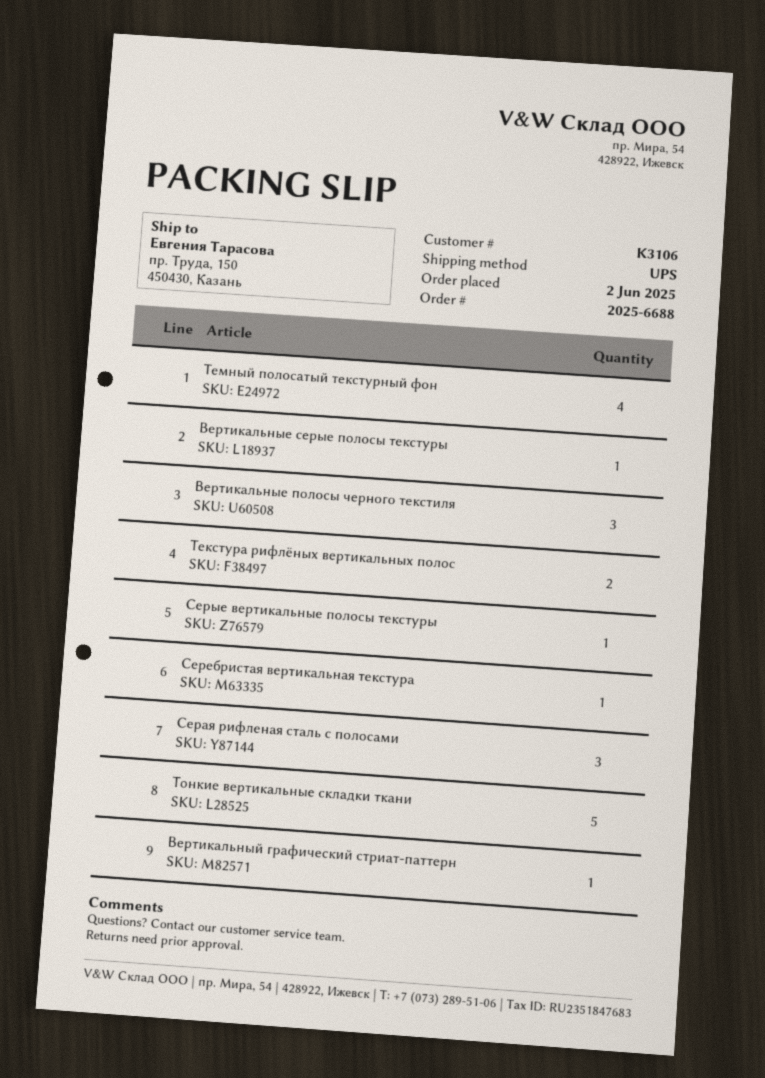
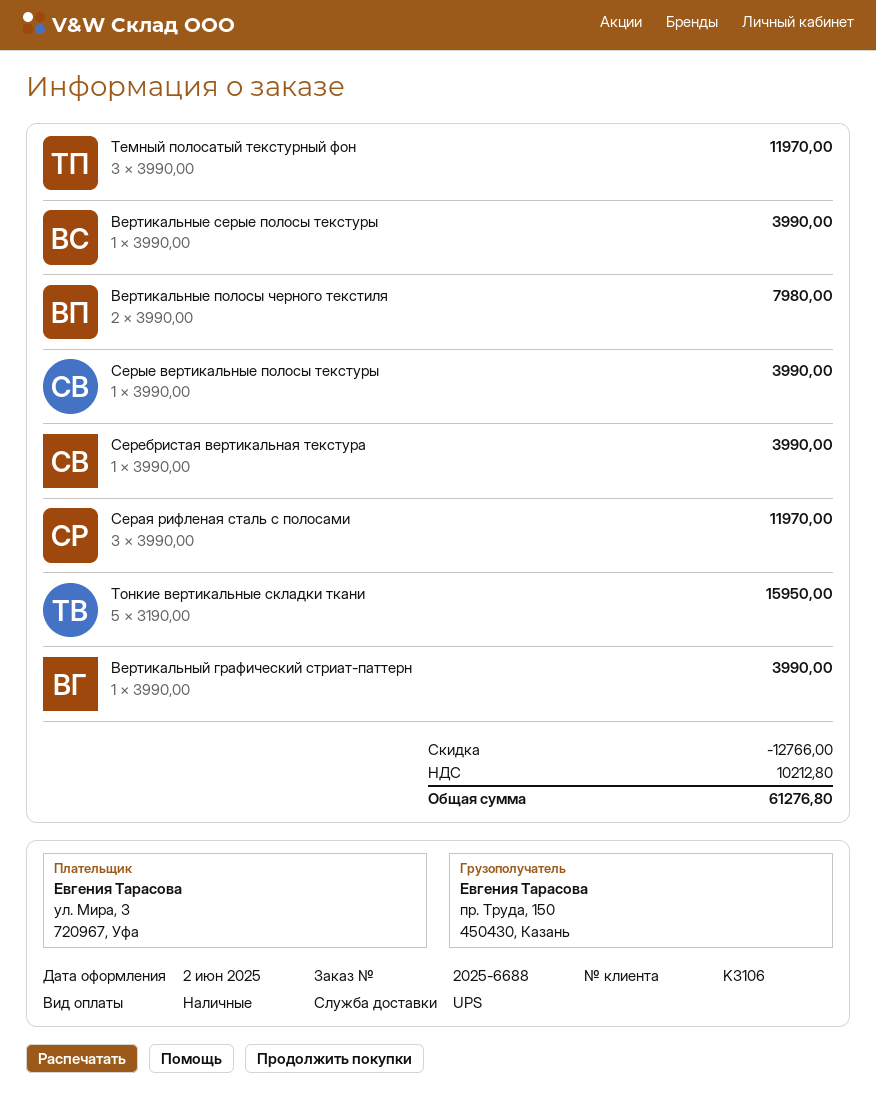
Темный полосатый текстурный фон: 4 -> 3
Вертикальные полосы черного текстиля: 3 -> 2
Текстура рифлёных вертикальных полос: 2 -> none

